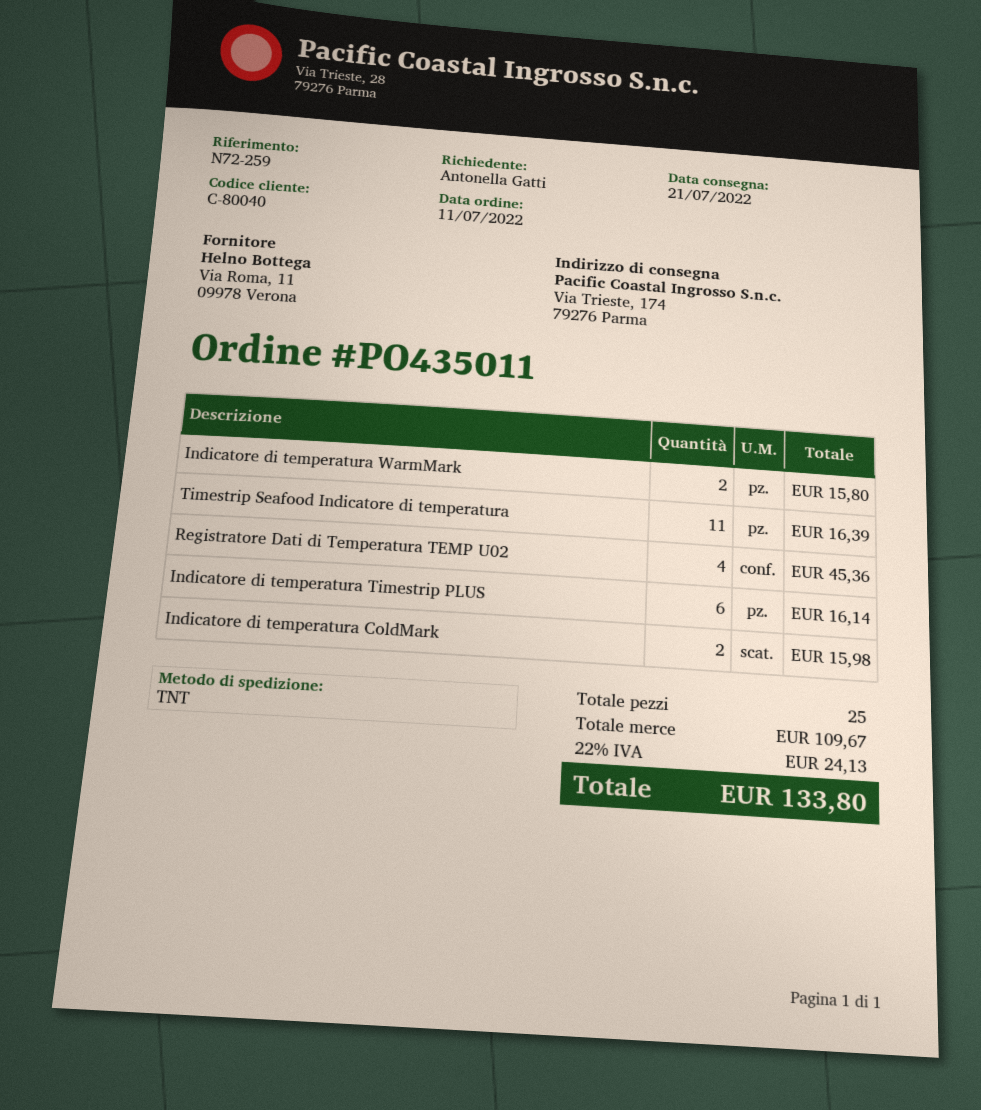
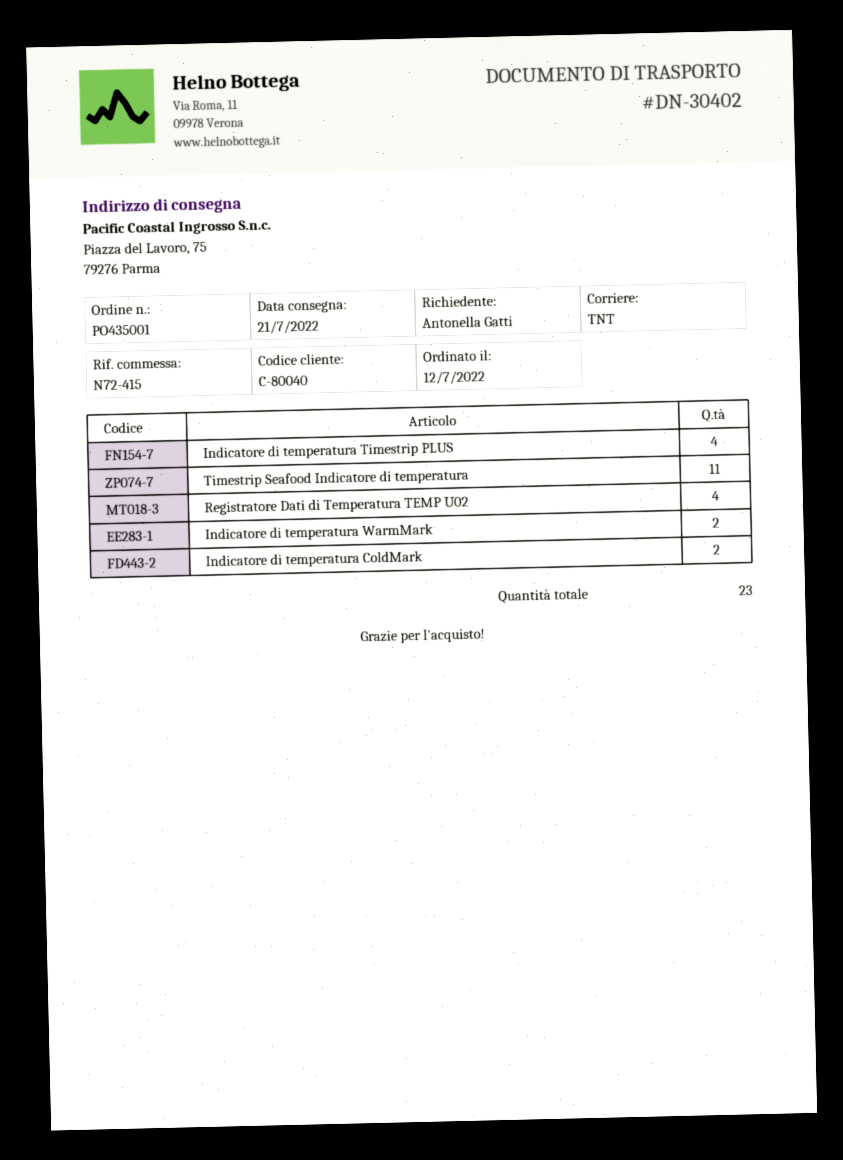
order number: PO435011 -> PO435001
order date: 2022-07-11 -> 2022-07-12
reference: N72-259 -> N72-415
ship to: Via Trieste, 174, 79276 Parma -> Piazza del Lavoro, 75, 79276 Parma
Indicatore di temperatura Timestrip PLUS: 6 -> 4
total quantity: 25 -> 23

